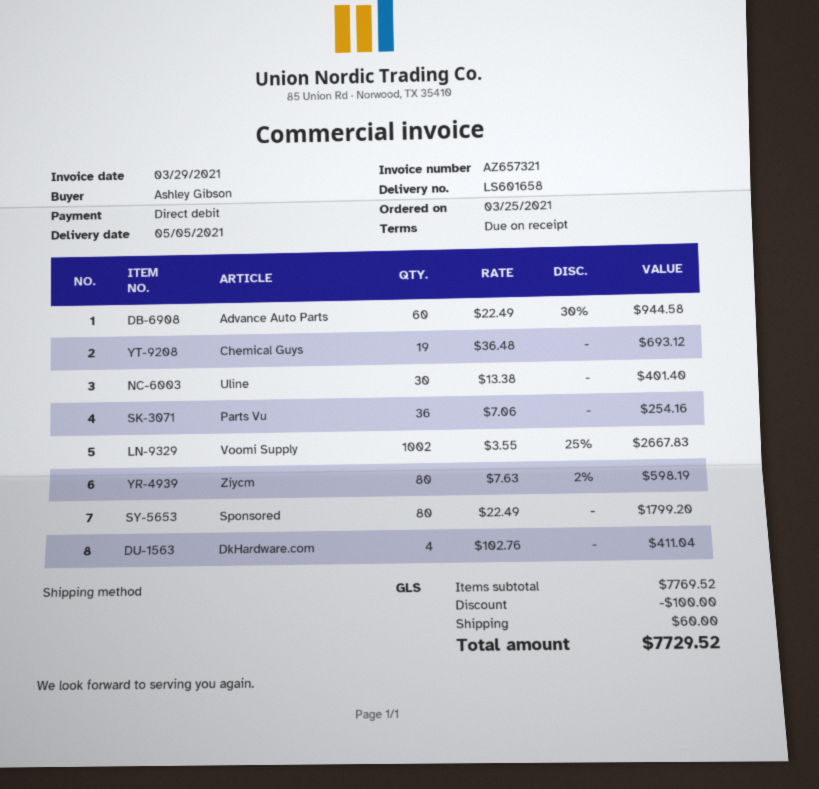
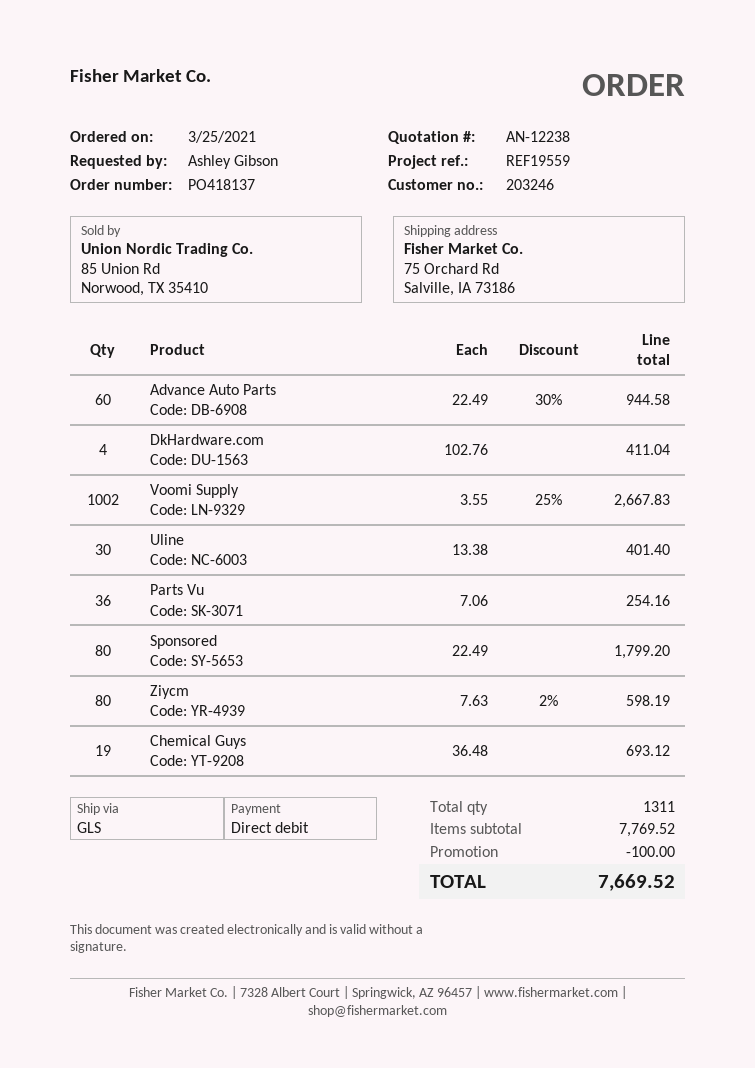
shipping: 60.00 -> none
total: 7729.52 -> 7669.52

